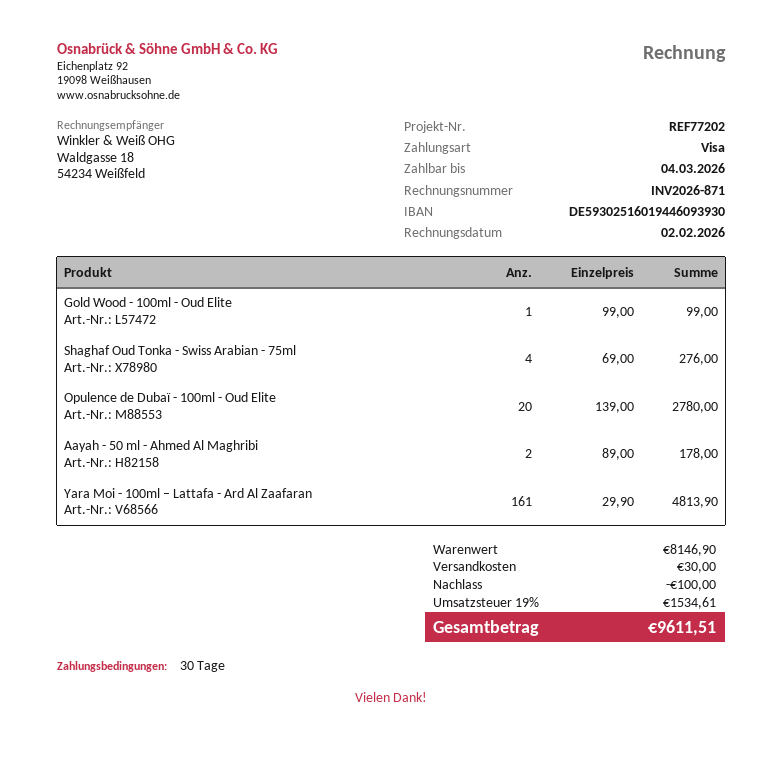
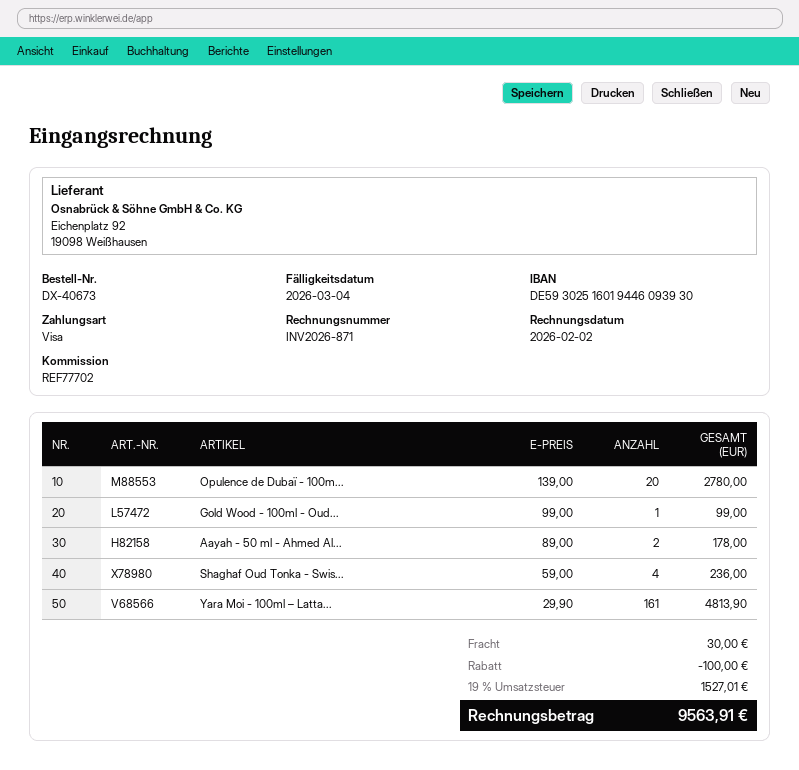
reference: REF77202 -> REF77702
Shaghaf Oud Tonka - Swiss Arabian - 75ml: 4 x 69.00 = 276.00 -> 4 x 59.00 = 236.00
tax: 19% = 1534.61 -> 19% = 1527.01
total: 9611.51 -> 9563.91

